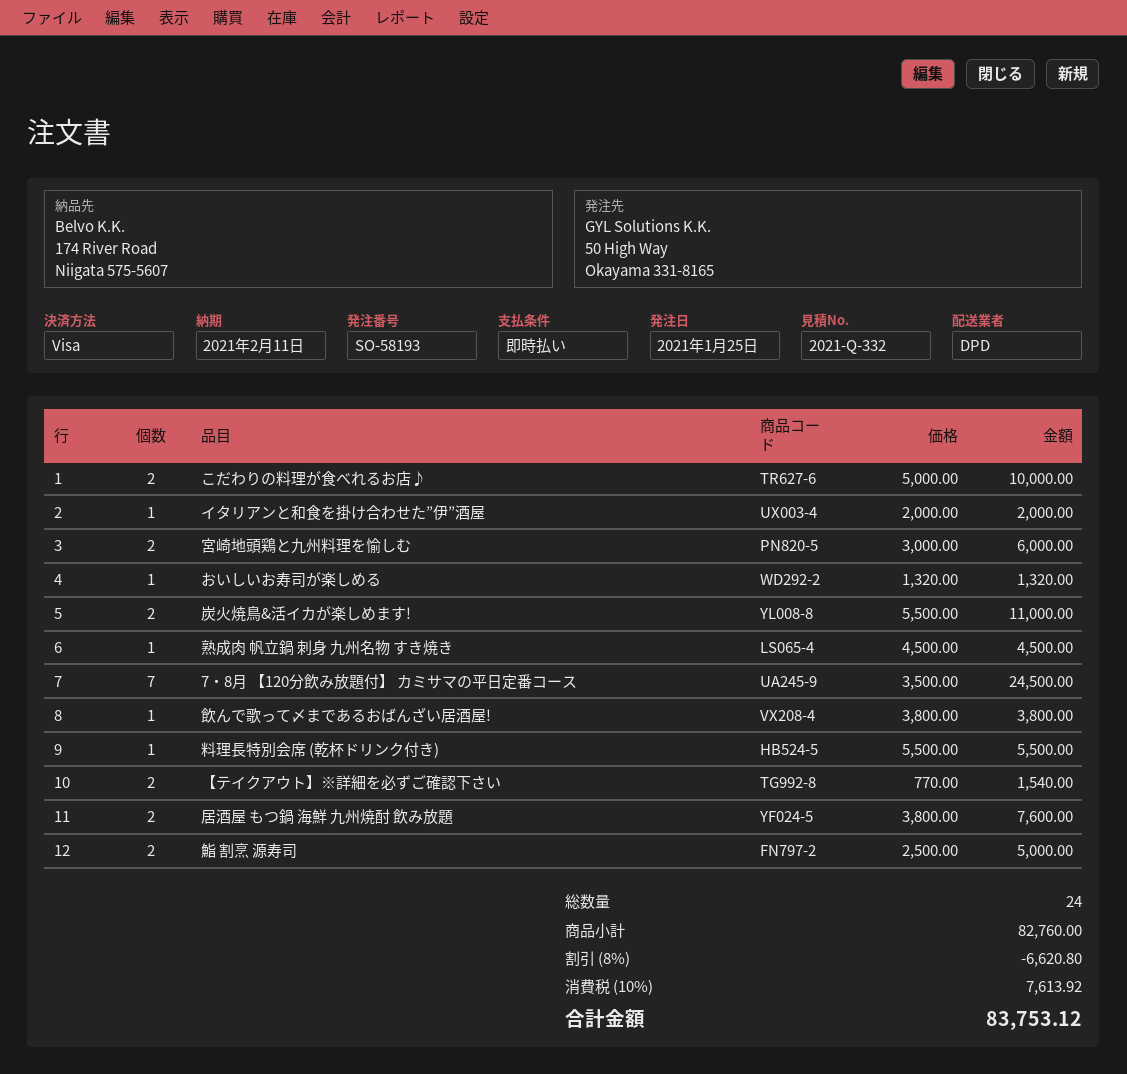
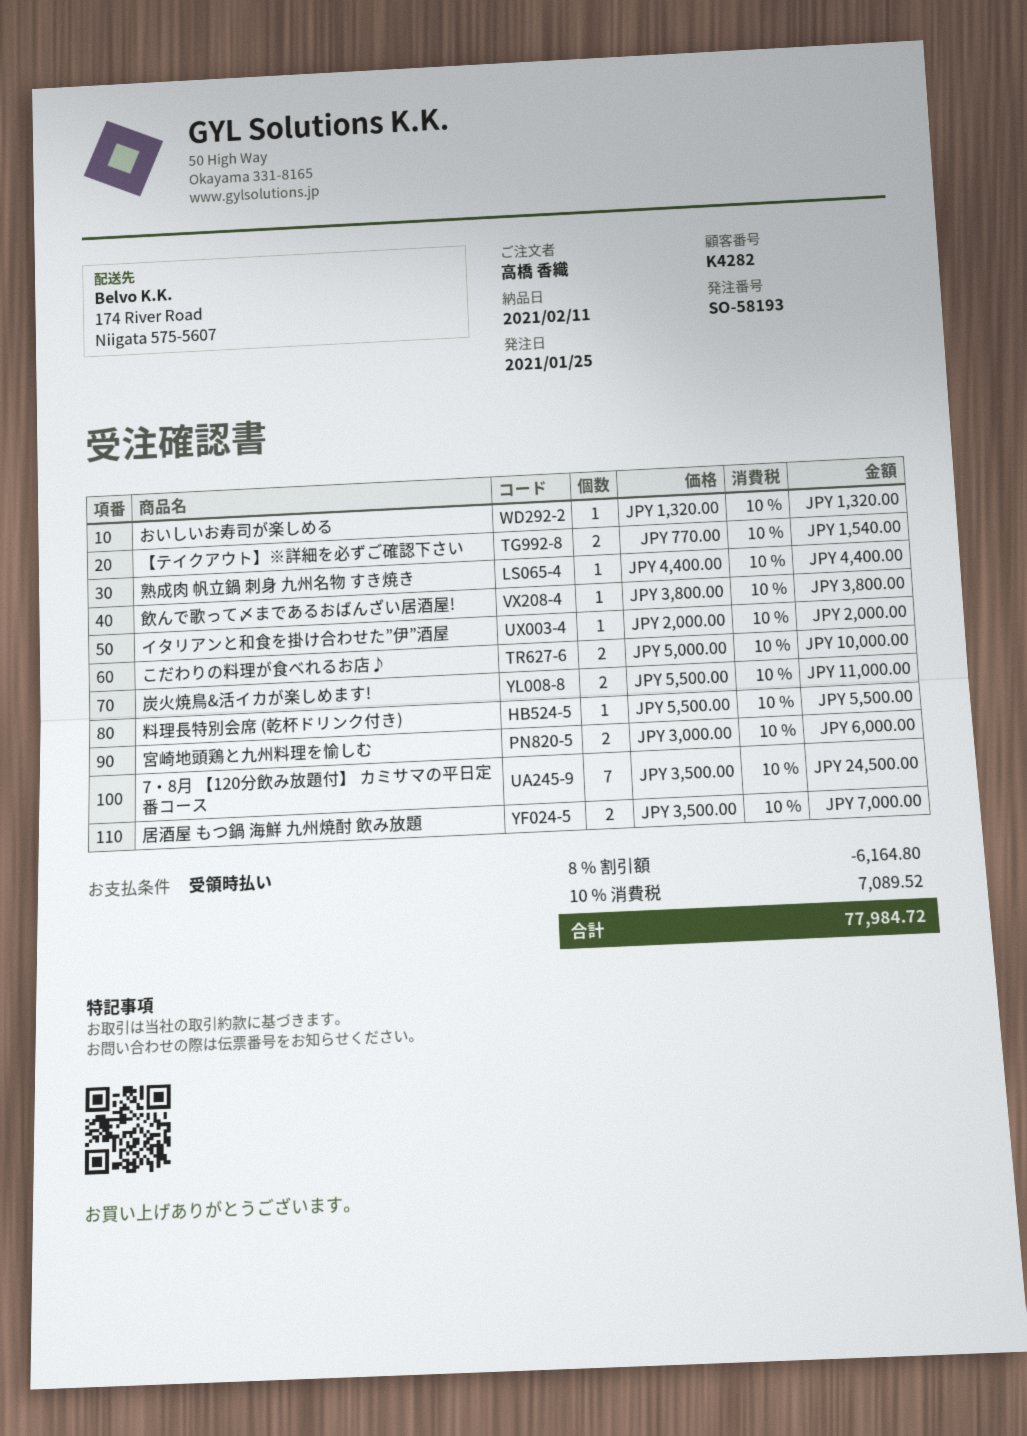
熟成肉 帆立鍋 刺身 九州名物 すき焼き: 1 x 4500.00 = 4500.00 -> 1 x 4400.00 = 4400.00
居酒屋 もつ鍋 海鮮 九州焼酎 飲み放題: 2 x 3800.00 = 7600.00 -> 2 x 3500.00 = 7000.00
鮨 割烹 源寿司: 2 x 2500.00 = 5000.00 -> none
discount: 8% = 6620.80 -> 8% = 6164.80
tax: 10% = 7613.92 -> 10% = 7089.52
total: 83753.12 -> 77984.72

